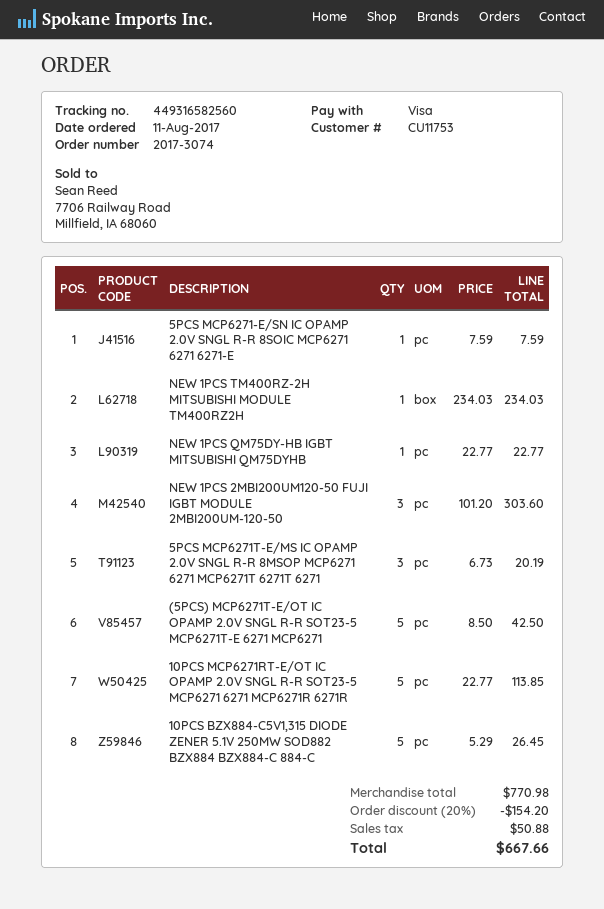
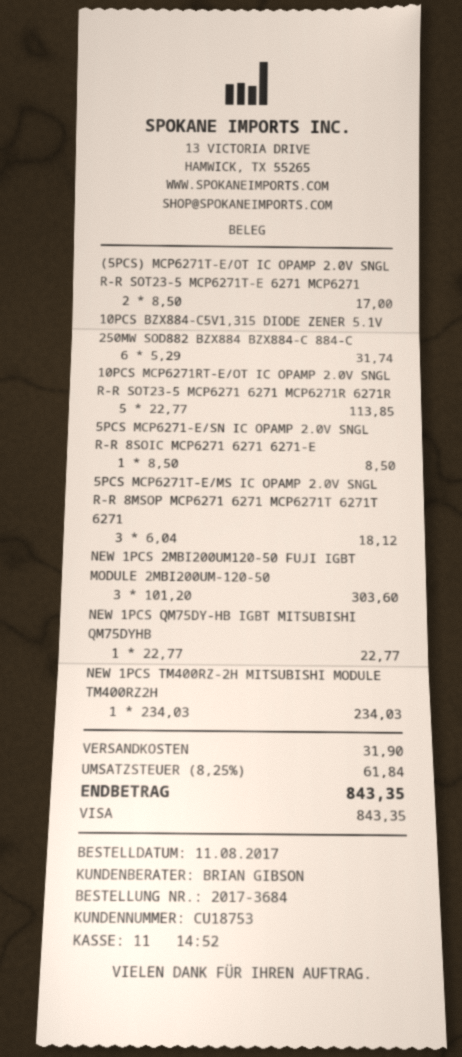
order number: 2017-3074 -> 2017-3684
customer number: CU11753 -> CU18753
5PCS MCP6271-E/SN IC OPAMP 2.0V SNGL R-R 8SOIC MCP6271 6271 6271-E: 1 x 7.59 = 7.59 -> 1 x 8.50 = 8.50
5PCS MCP6271T-E/MS IC OPAMP 2.0V SNGL R-R 8MSOP MCP6271 6271 MCP6271T 6271T 6271: 3 x 6.73 = 20.19 -> 3 x 6.04 = 18.12
(5PCS) MCP6271T-E/OT IC OPAMP 2.0V SNGL R-R SOT23-5 MCP6271T-E 6271 MCP6271: 5 x 8.50 = 42.50 -> 2 x 8.50 = 17.00
10PCS BZX884-C5V1,315 DIODE ZENER 5.1V 250MW SOD882 BZX884 BZX884-C 884-C: 5 x 5.29 = 26.45 -> 6 x 5.29 = 31.74
discount: 20% = 154.20 -> none
shipping: none -> 31.90
tax: 50.88 -> 61.84
total: 667.66 -> 843.35

